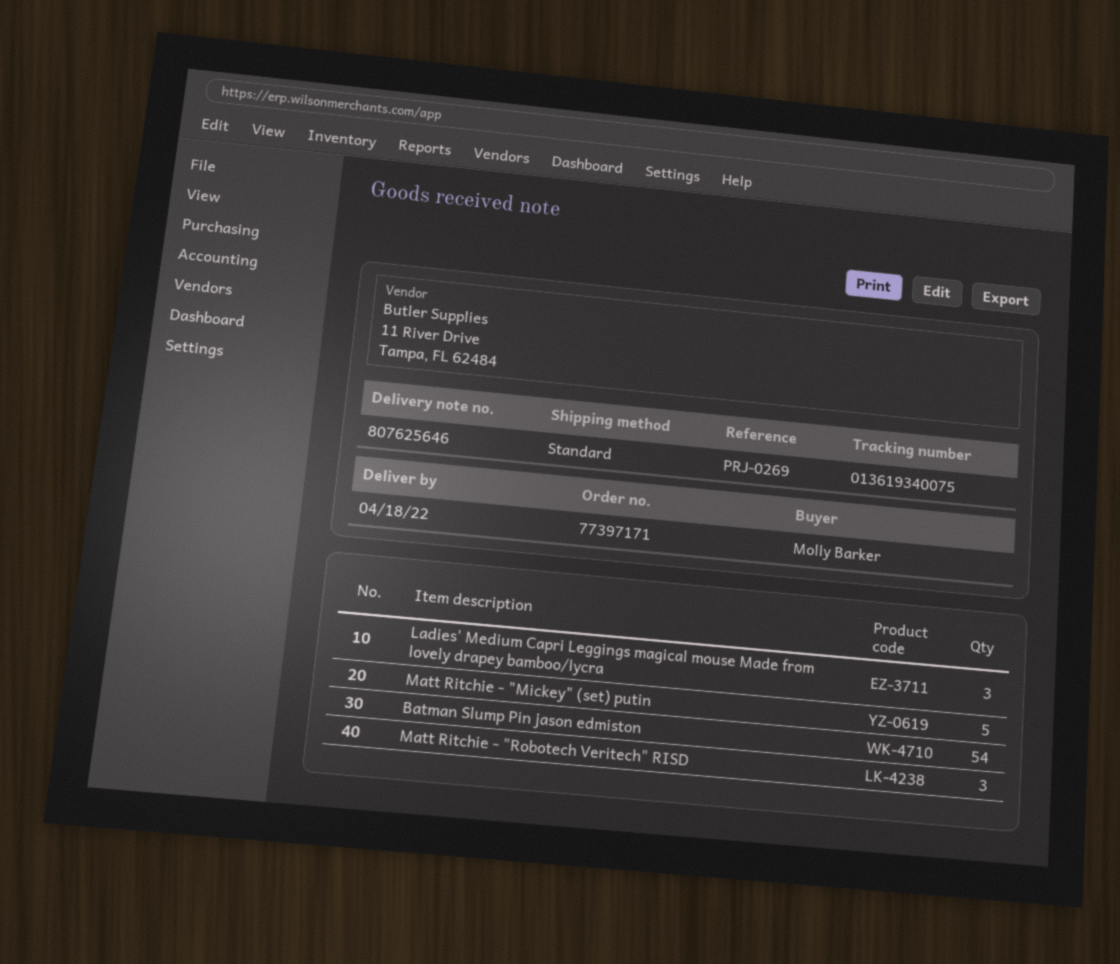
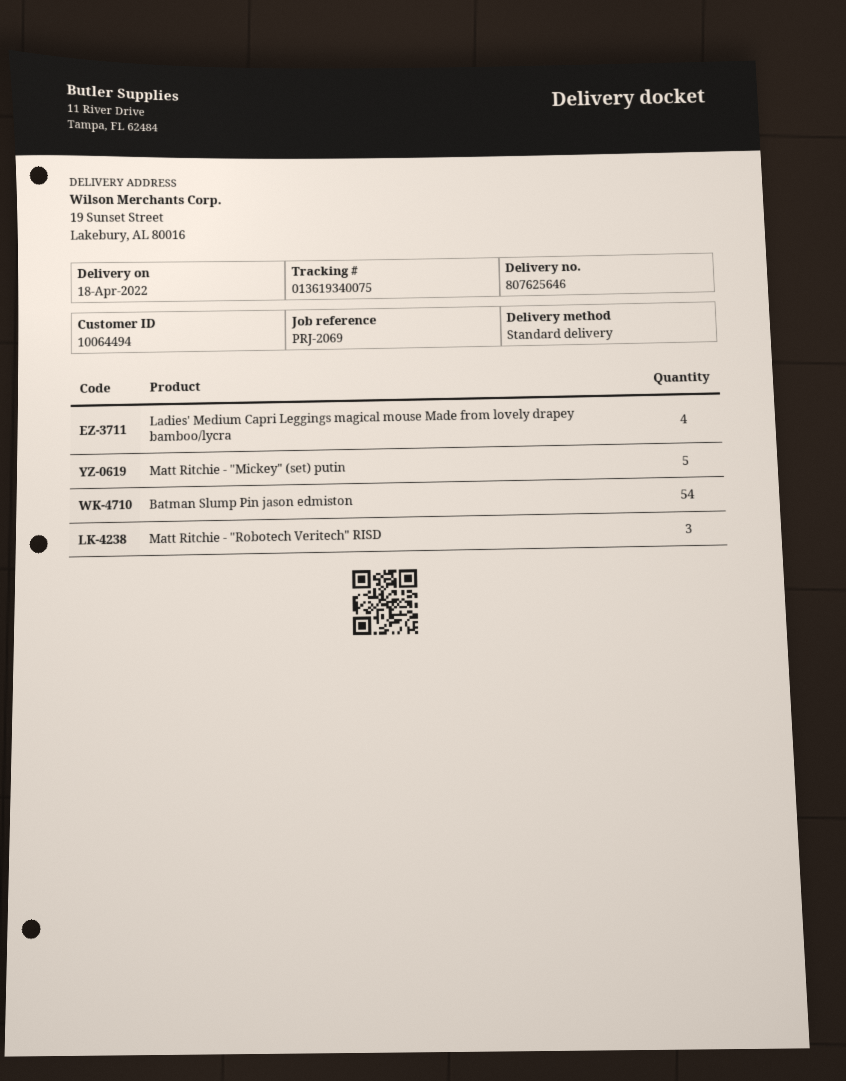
reference: PRJ-0269 -> PRJ-2069
Ladies' Medium Capri Leggings magical mouse Made from lovely drapey bamboo/lycra: 3 -> 4

